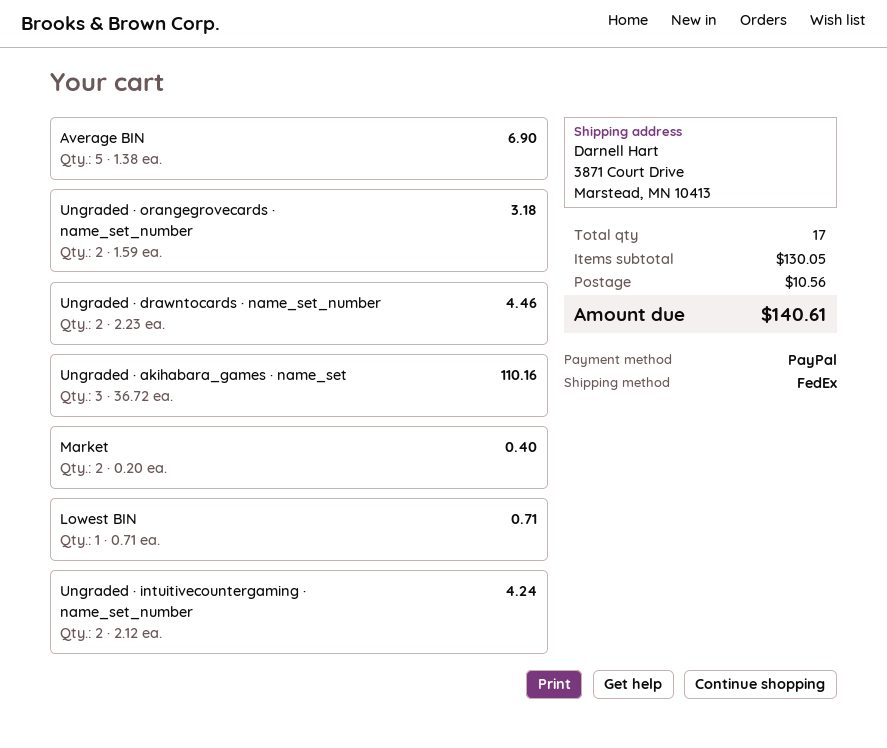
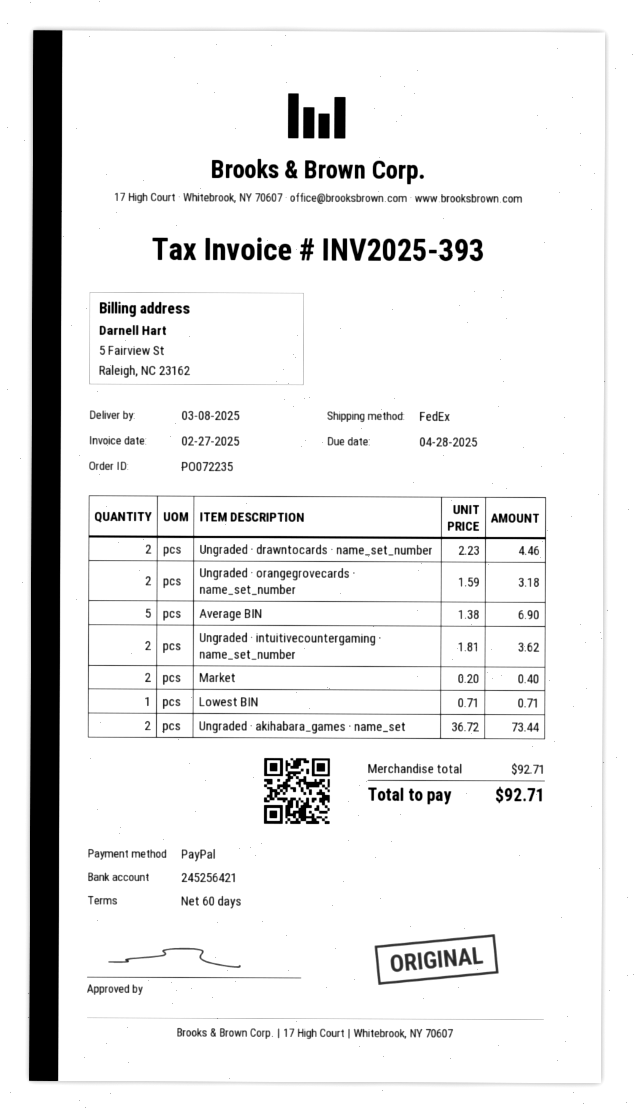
Ungraded · akihabara_games · name_set: 3 x 36.72 = 110.16 -> 2 x 36.72 = 73.44
Ungraded · intuitivecountergaming · name_set_number: 2 x 2.12 = 4.24 -> 2 x 1.81 = 3.62
subtotal: 130.05 -> 92.71
shipping: 10.56 -> none
total: 140.61 -> 92.71

